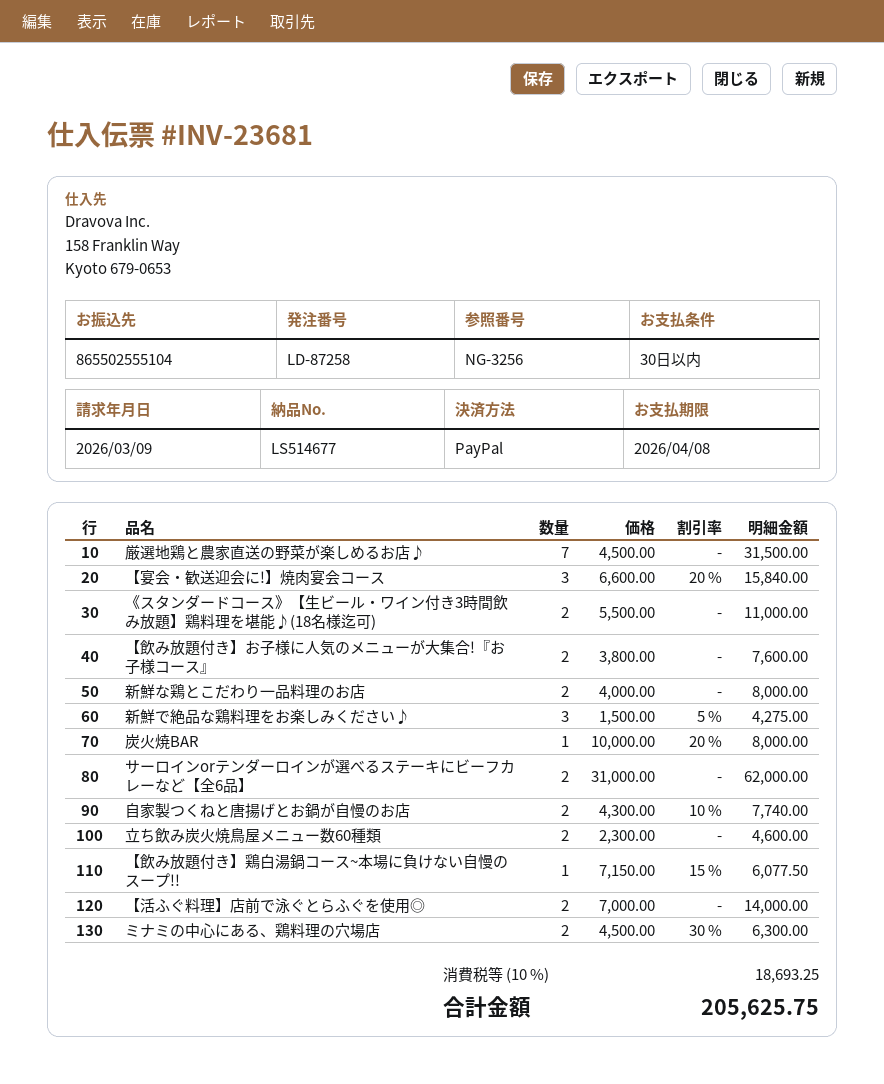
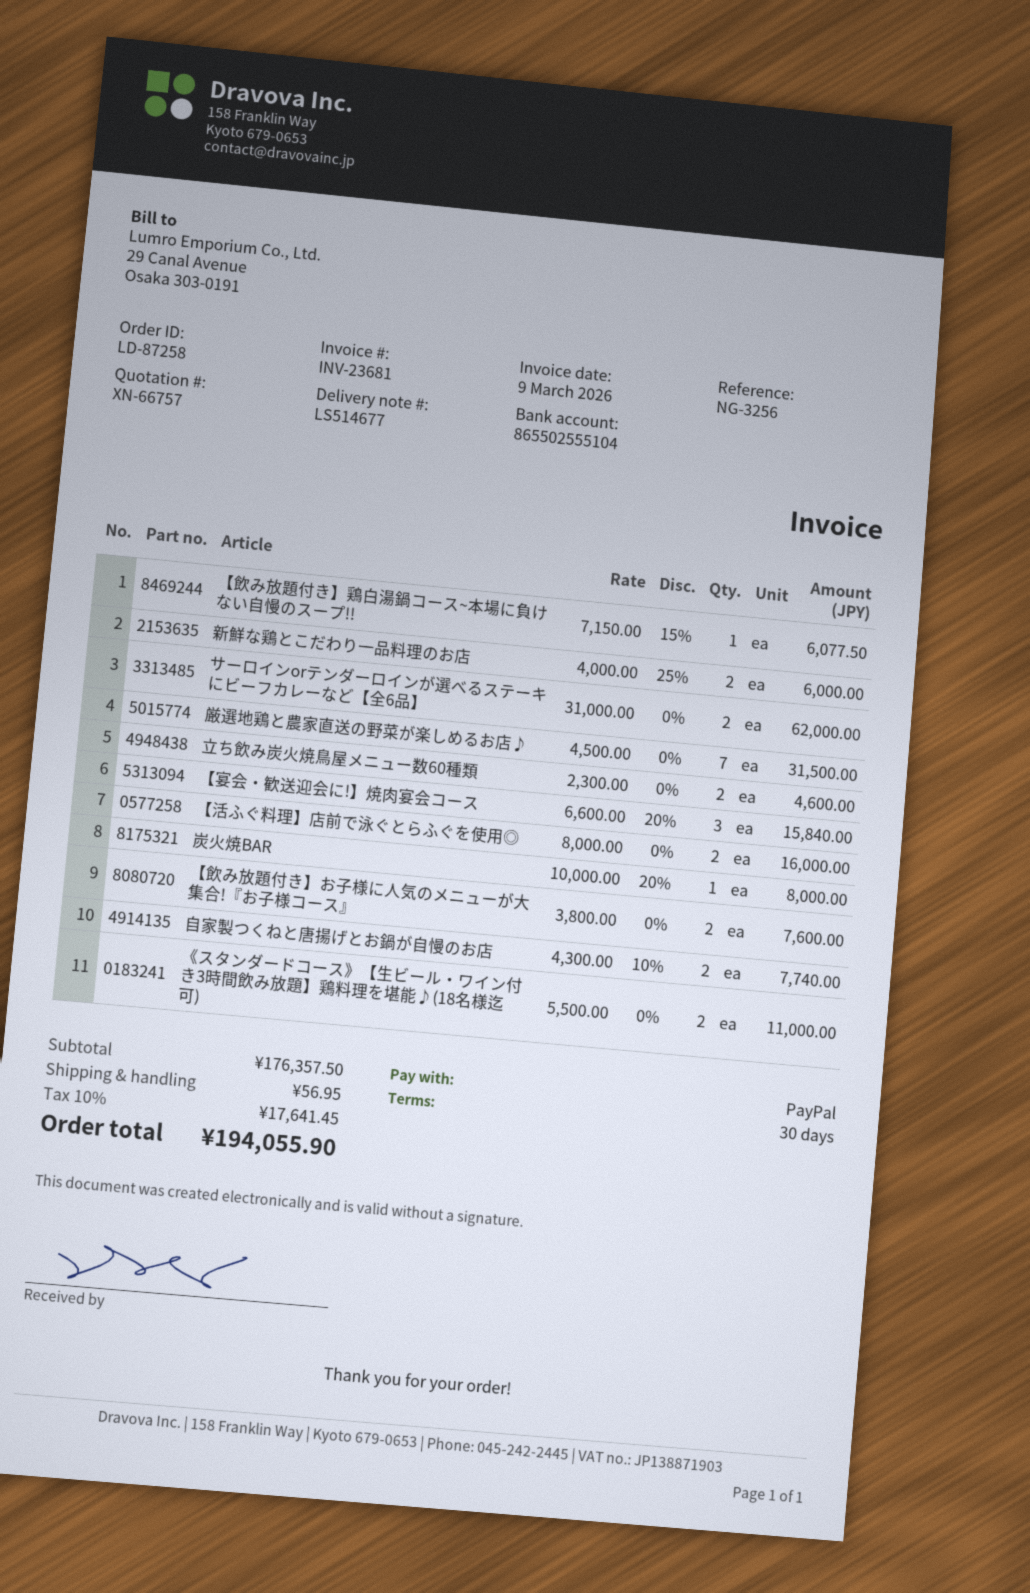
新鮮な鶏とこだわり一品料理のお店: 2 x 4000.00 = 8000.00 -> 2 x 4000.00 - 25% = 6000.00
新鮮で絶品な鶏料理をお楽しみください♪: 3 x 1500.00 - 5% = 4275.00 -> none
【活ふぐ料理】店前で泳ぐとらふぐを使用◎: 2 x 7000.00 = 14000.00 -> 2 x 8000.00 = 16000.00
ミナミの中心にある、鶏料理の穴場店: 2 x 4500.00 - 30% = 6300.00 -> none
shipping: none -> 56.95
tax: 10% = 18693.25 -> 10% = 17641.45
total: 205625.75 -> 194055.90

